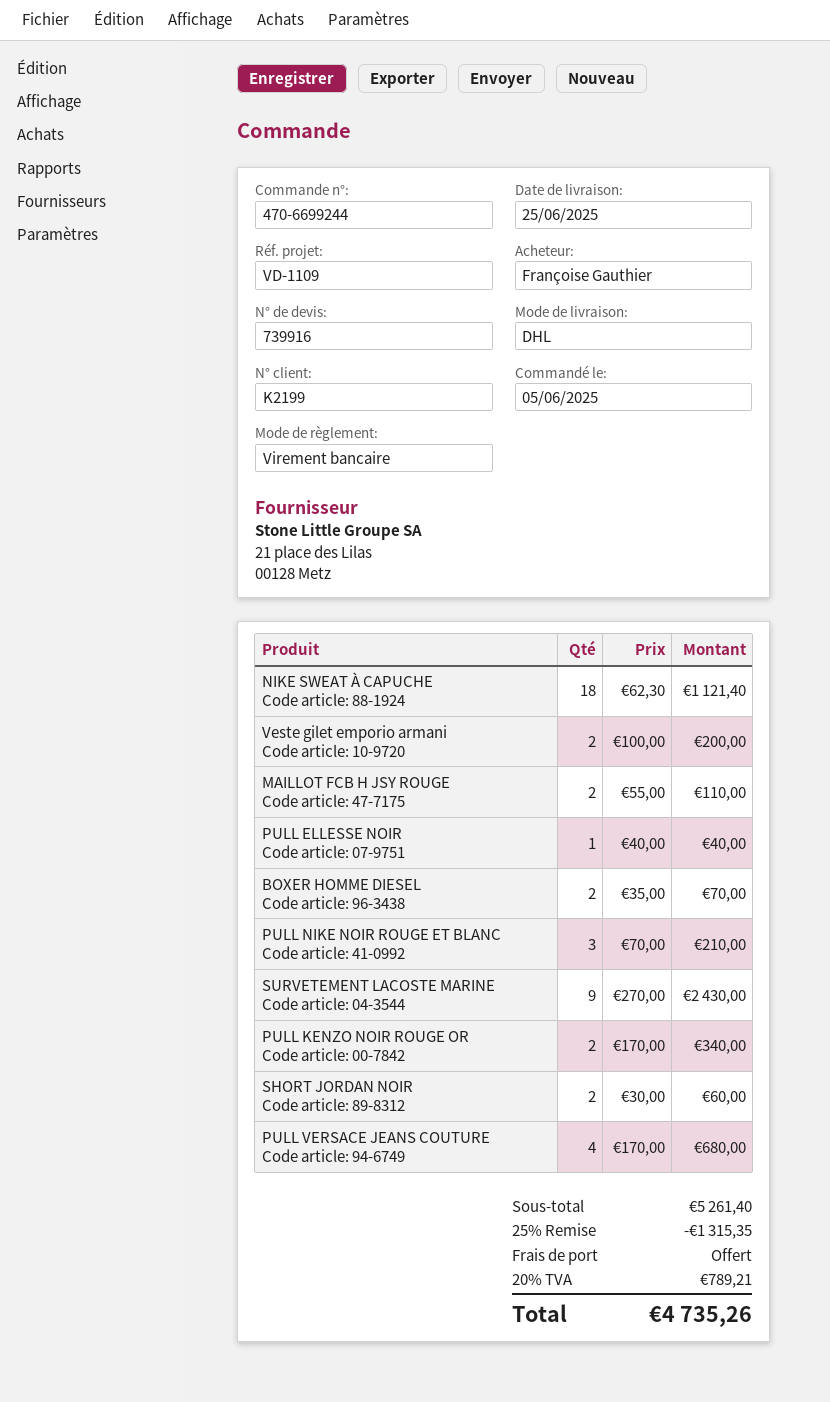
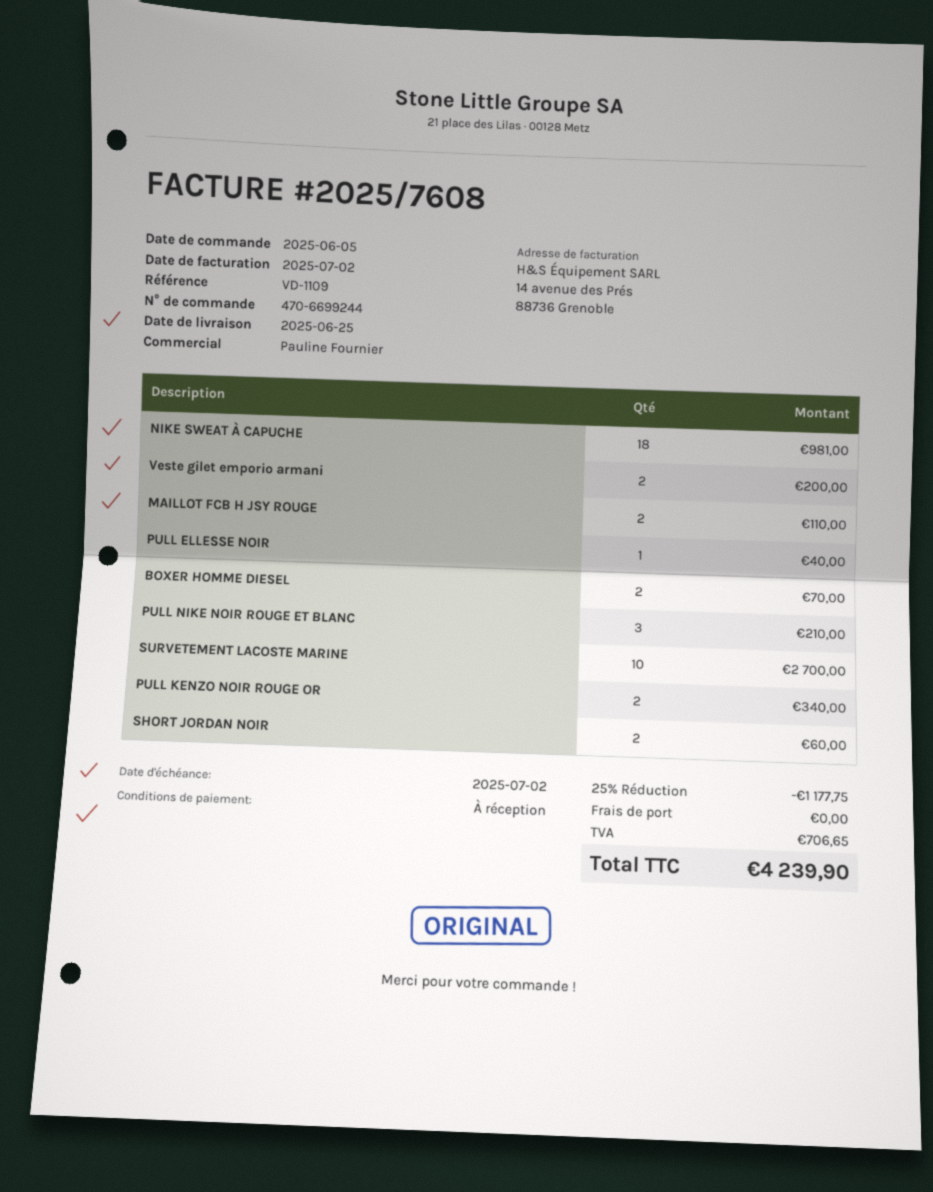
NIKE SWEAT À CAPUCHE: 18 for 1121.40 -> 18 for 981.00
SURVETEMENT LACOSTE MARINE: 9 for 2430.00 -> 10 for 2700.00
PULL VERSACE JEANS COUTURE: 4 for 680.00 -> none
discount: 25% = 1315.35 -> 25% = 1177.75
tax: 789.21 -> 706.65
total: 4735.26 -> 4239.90

